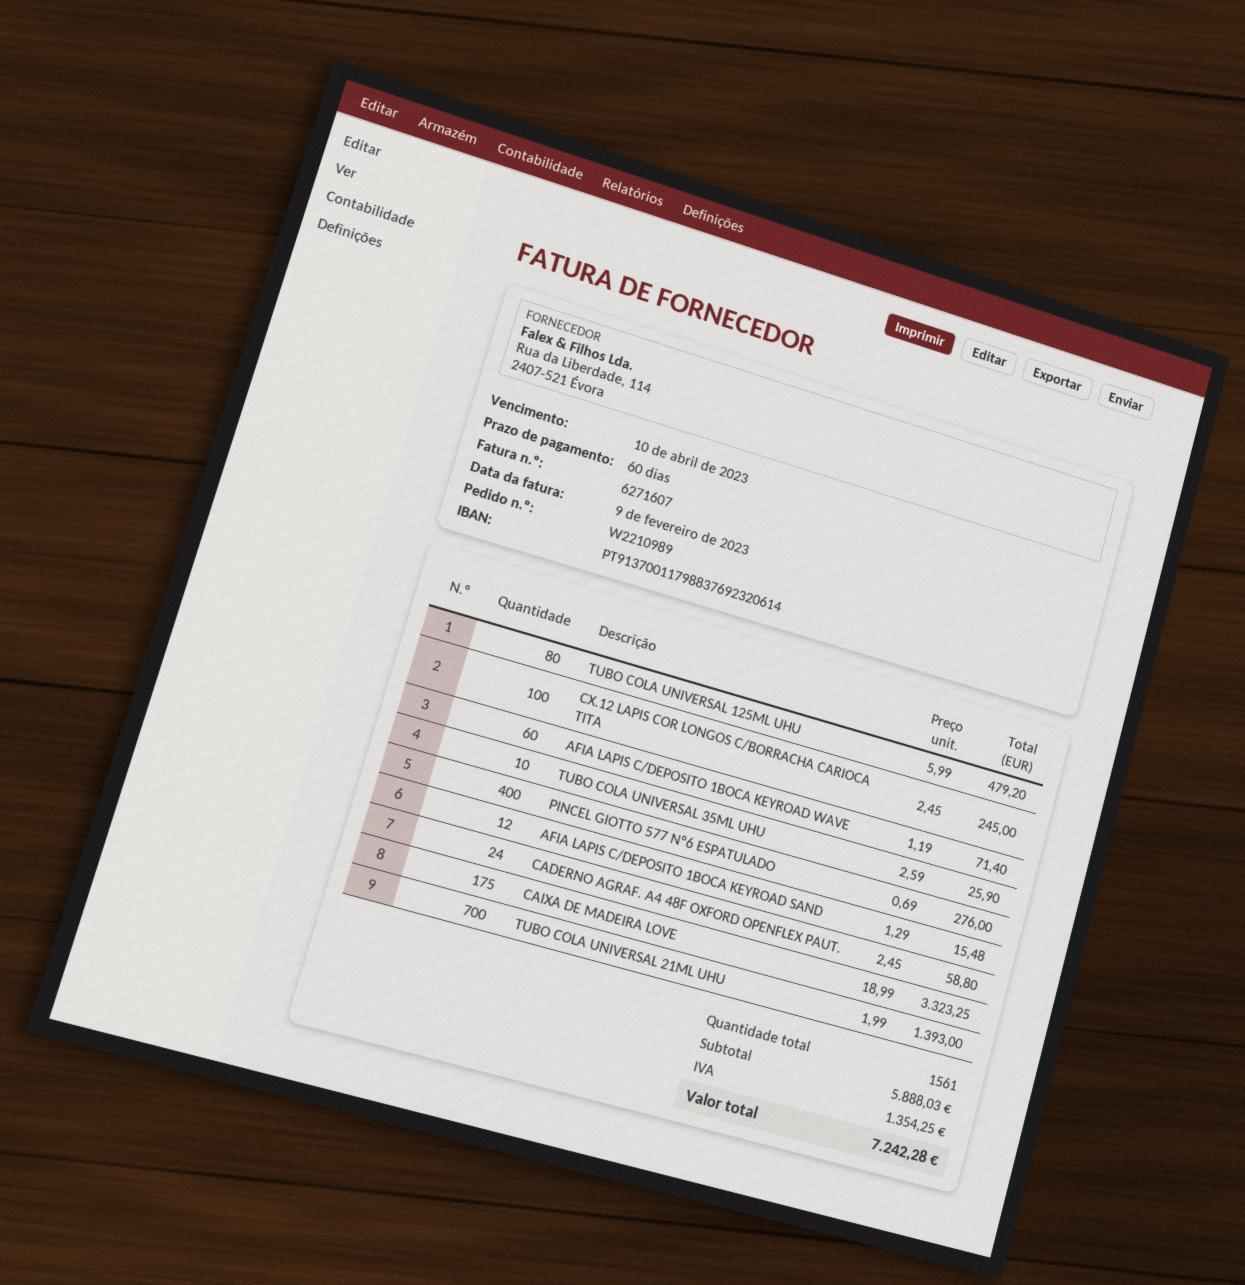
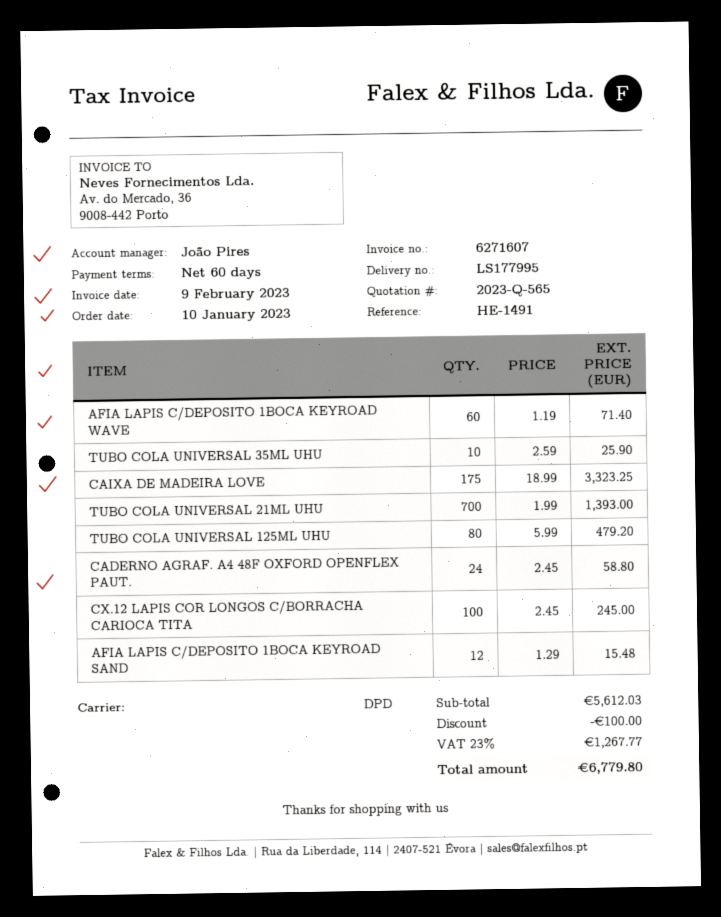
PINCEL GIOTTO 577 Nº6 ESPATULADO: 400 x 0.69 = 276.00 -> none
subtotal: 5888.03 -> 5612.03
discount: none -> 100.00
tax: 1354.25 -> 1267.77
total: 7242.28 -> 6779.80

